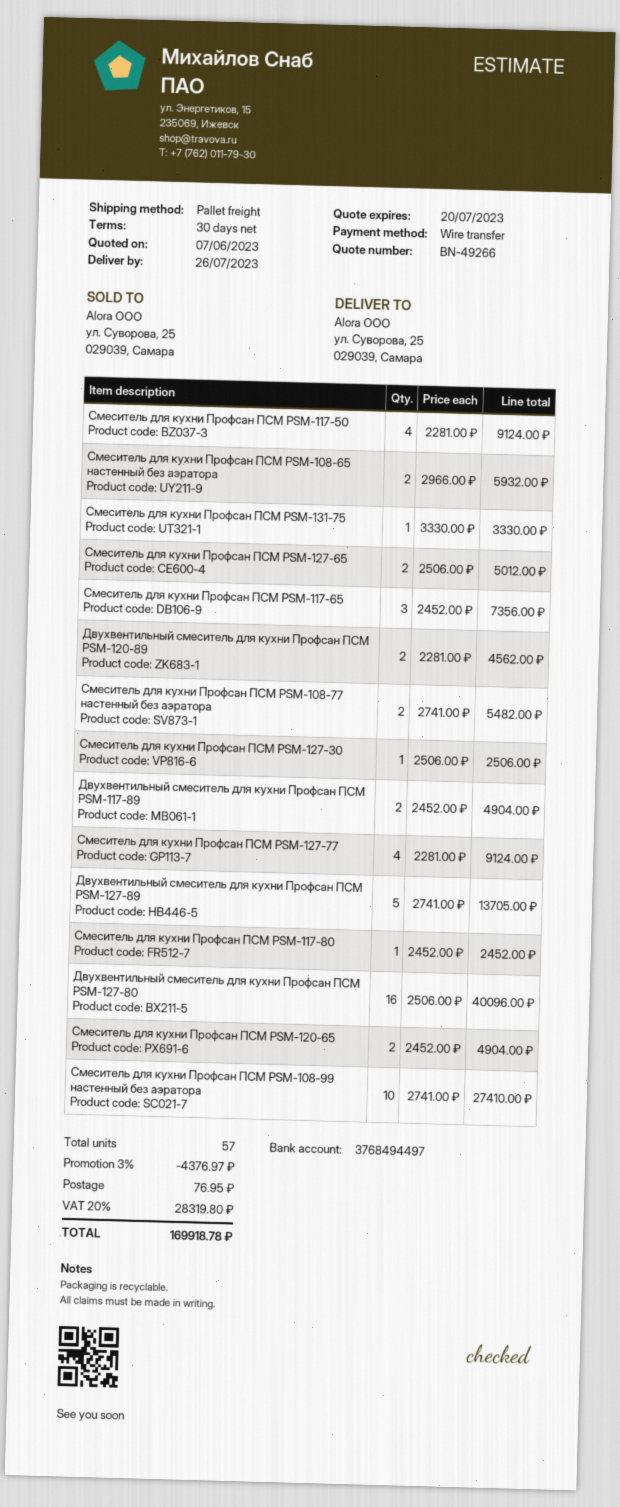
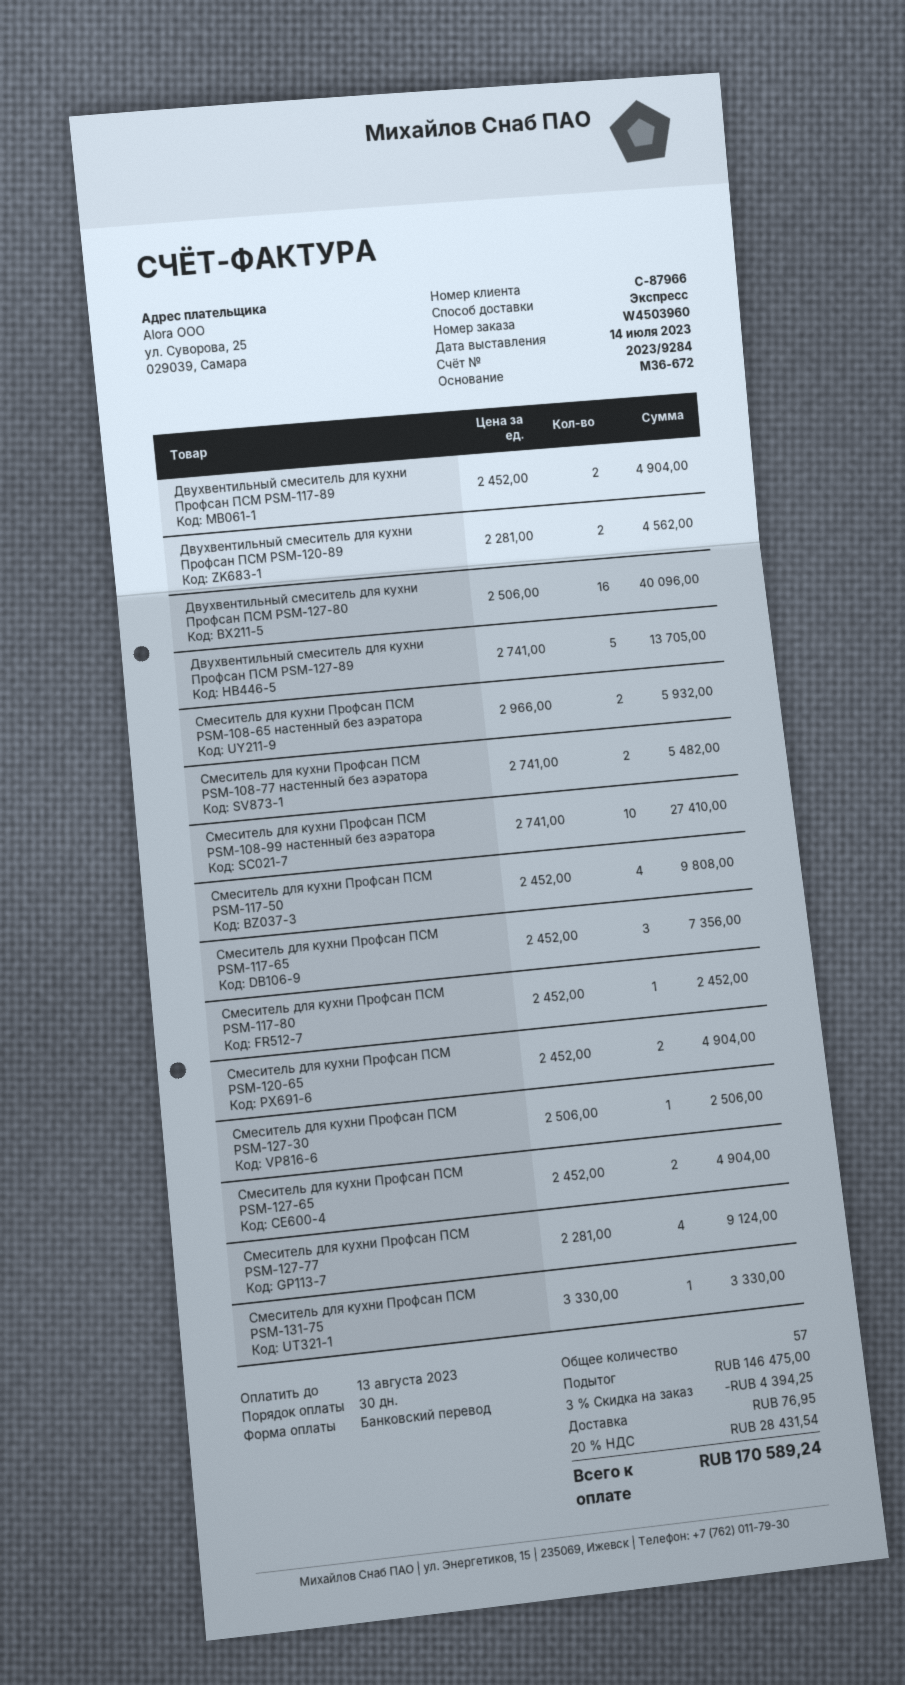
shipping method: pallet freight -> express
Смеситель для кухни Профсан ПСМ PSM-117-50: 4 x 2281.00 = 9124.00 -> 4 x 2452.00 = 9808.00
Смеситель для кухни Профсан ПСМ PSM-127-65: 2 x 2506.00 = 5012.00 -> 2 x 2452.00 = 4904.00
discount: 3% = 4376.97 -> 3% = 4394.25
tax: 20% = 28319.80 -> 20% = 28431.54
total: 169918.78 -> 170589.24

